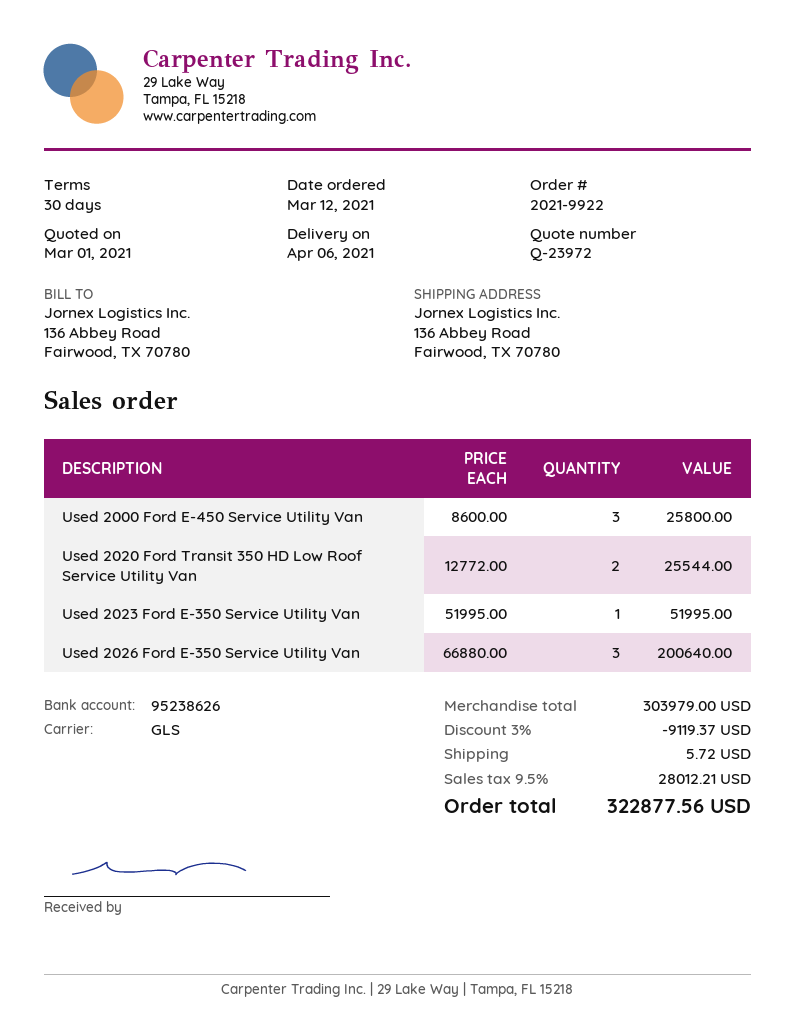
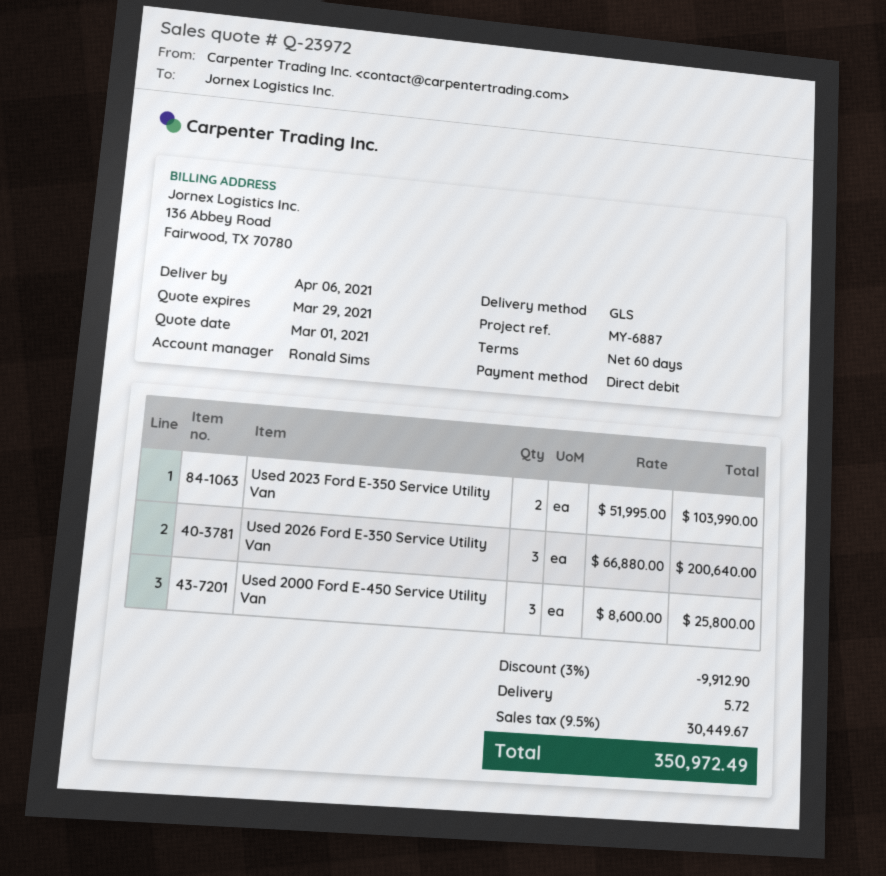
payment terms: 30 days -> 60 days
Used 2020 Ford Transit 350 HD Low Roof Service Utility Van: 2 x 12772.00 = 25544.00 -> none
Used 2023 Ford E-350 Service Utility Van: 1 x 51995.00 = 51995.00 -> 2 x 51995.00 = 103990.00
discount: 3% = 9119.37 -> 3% = 9912.90
tax: 9.5% = 28012.21 -> 9.5% = 30449.67
total: 322877.56 -> 350972.49

